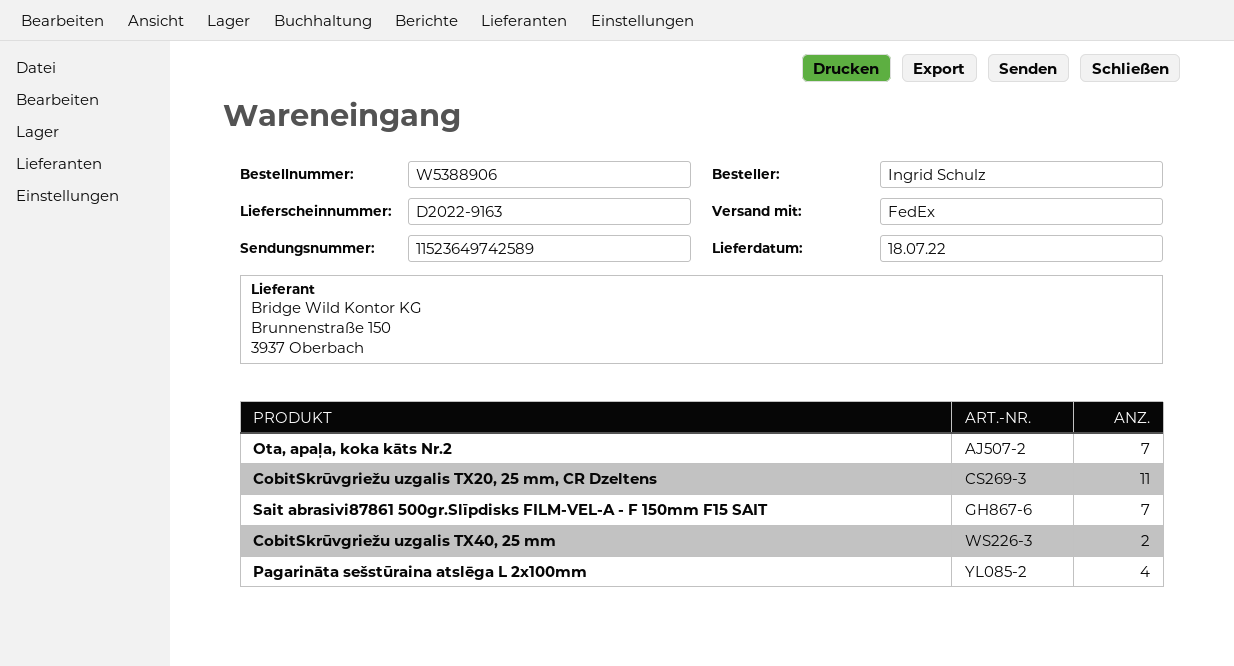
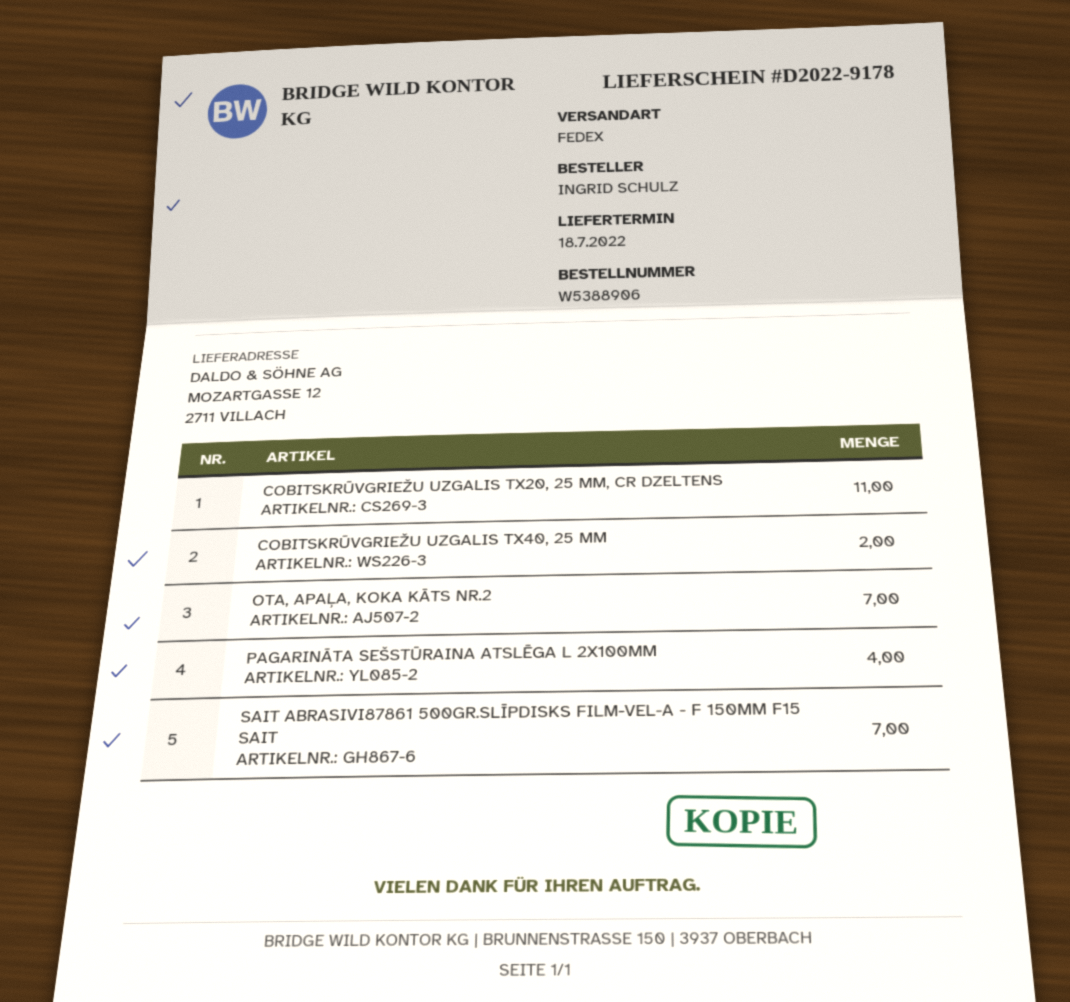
delivery note number: D2022-9163 -> D2022-9178

